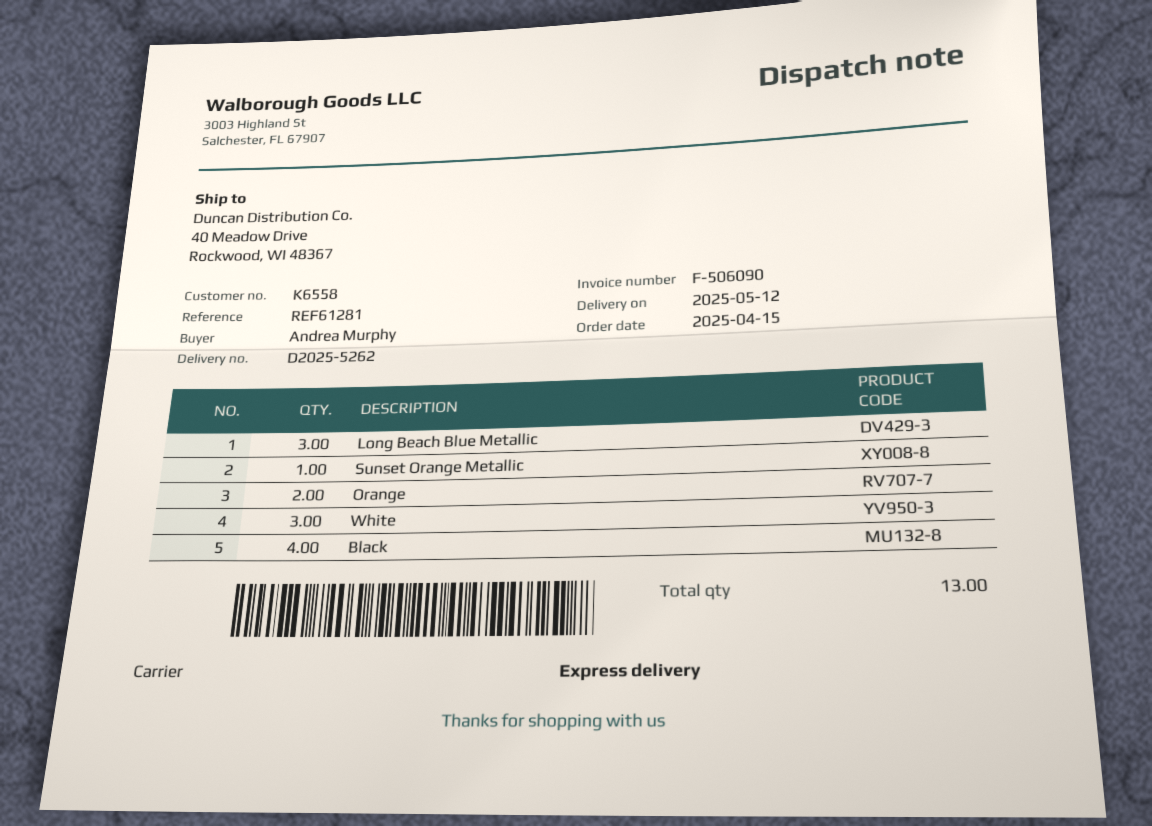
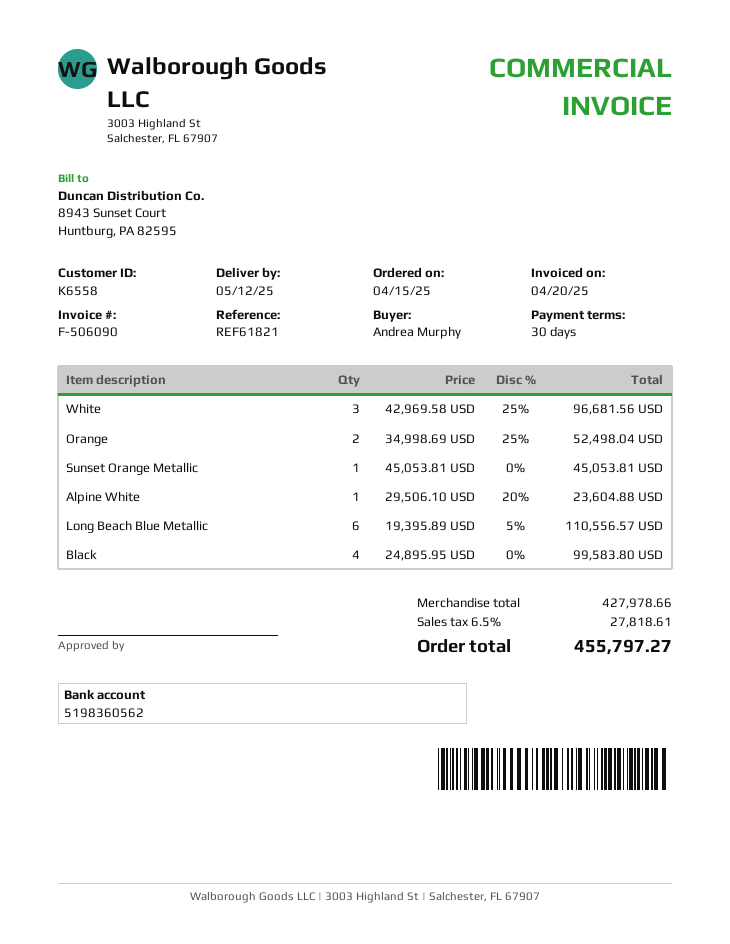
reference: REF61281 -> REF61821
Long Beach Blue Metallic: 3 -> 6
Alpine White: none -> 1

